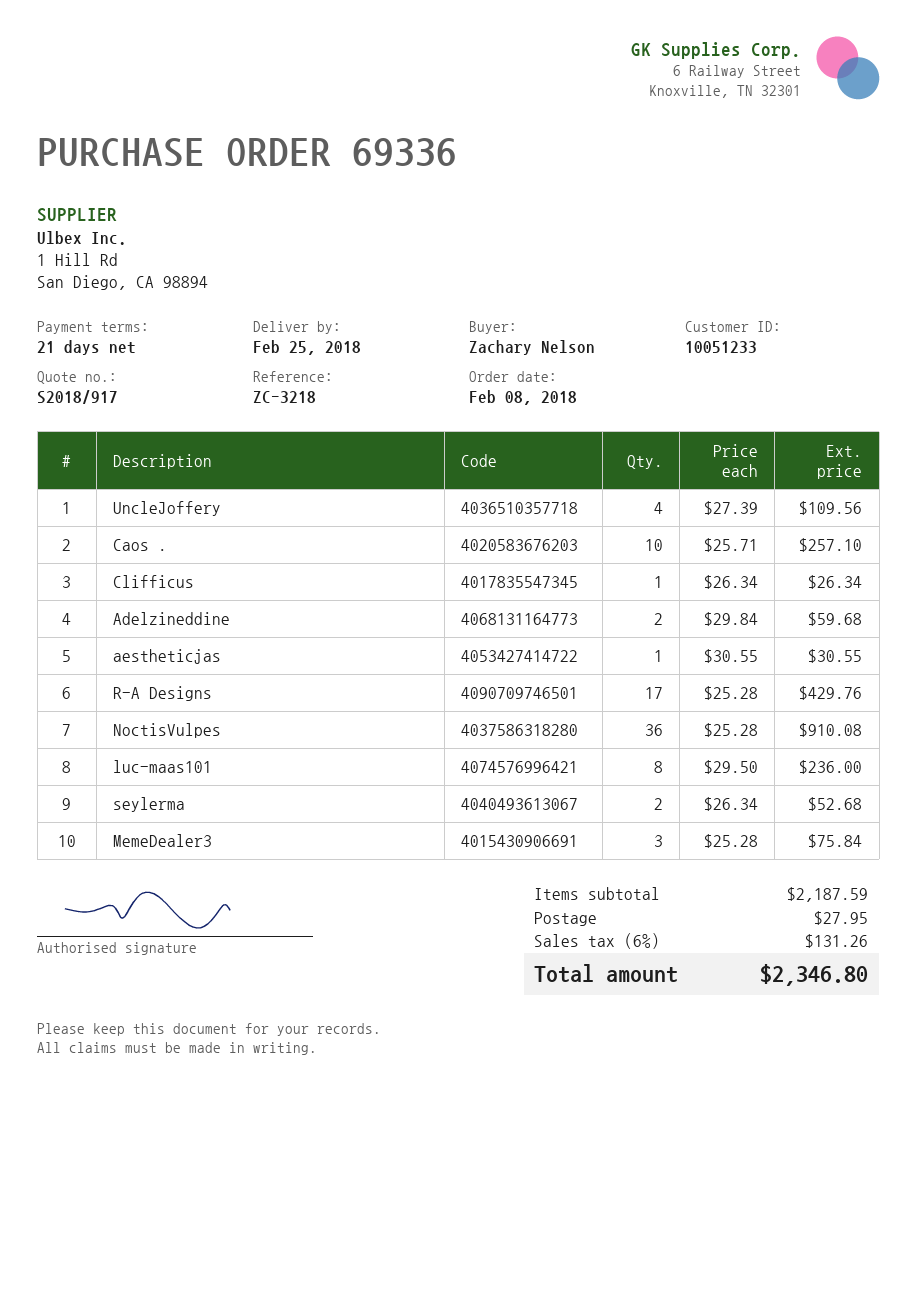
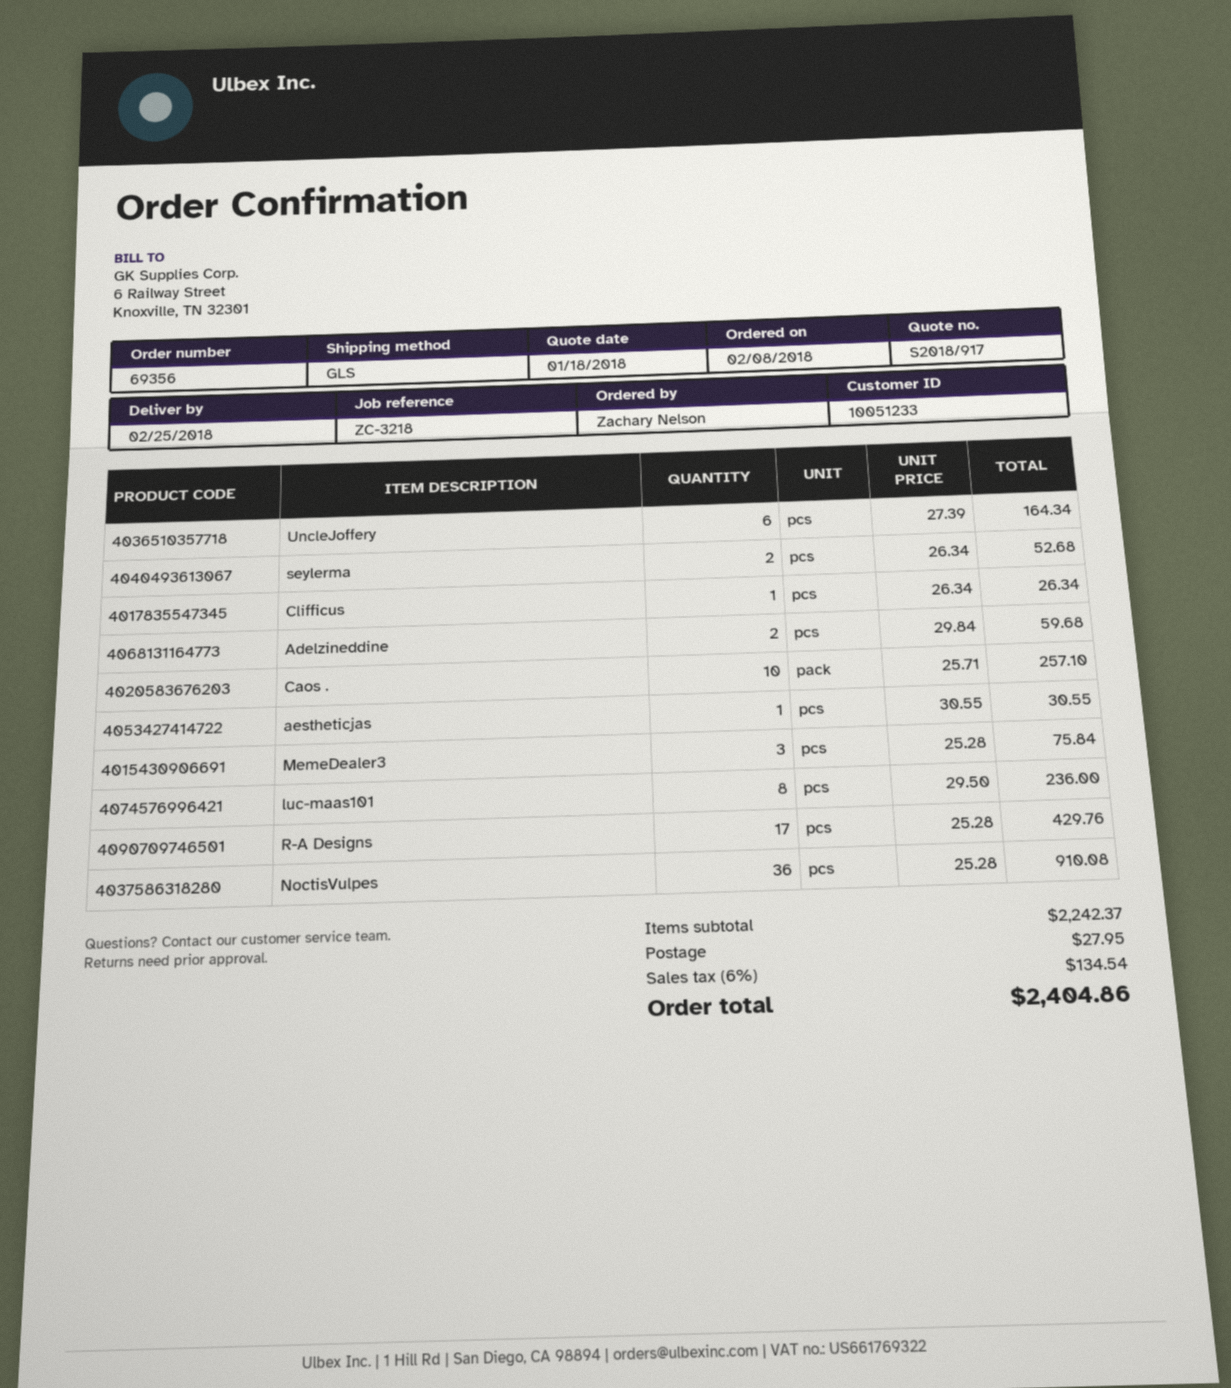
order number: 69336 -> 69356
UncleJoffery: 4 x 27.39 = 109.56 -> 6 x 27.39 = 164.34
subtotal: 2187.59 -> 2242.37
tax: 6% = 131.26 -> 6% = 134.54
total: 2346.80 -> 2404.86

